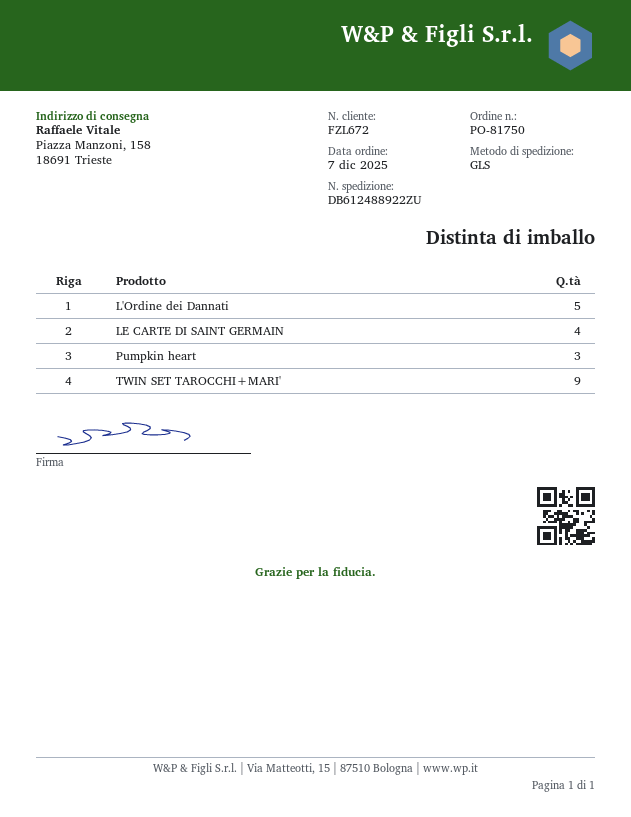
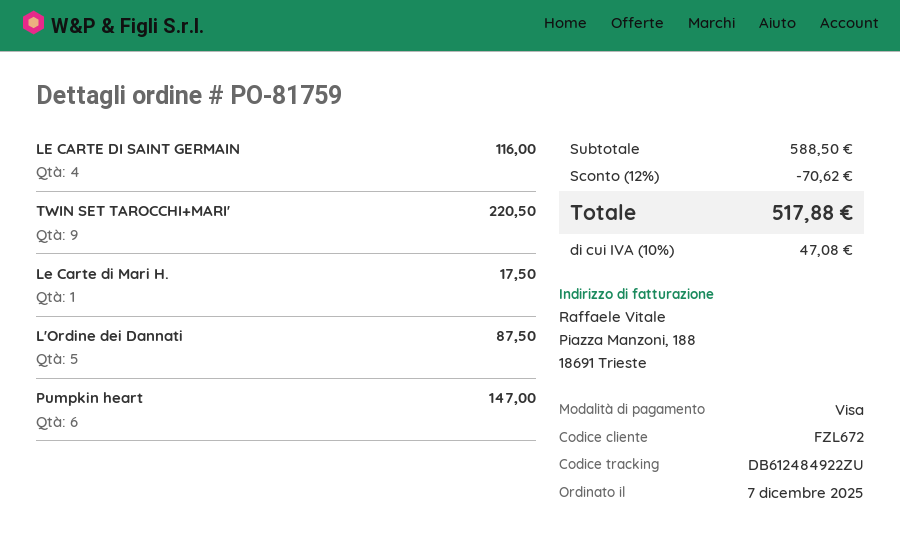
order number: PO-81750 -> PO-81759
tracking number: DB612488922ZU -> DB612484922ZU
Pumpkin heart: 3 -> 6
Le Carte di Mari H.: none -> 1

